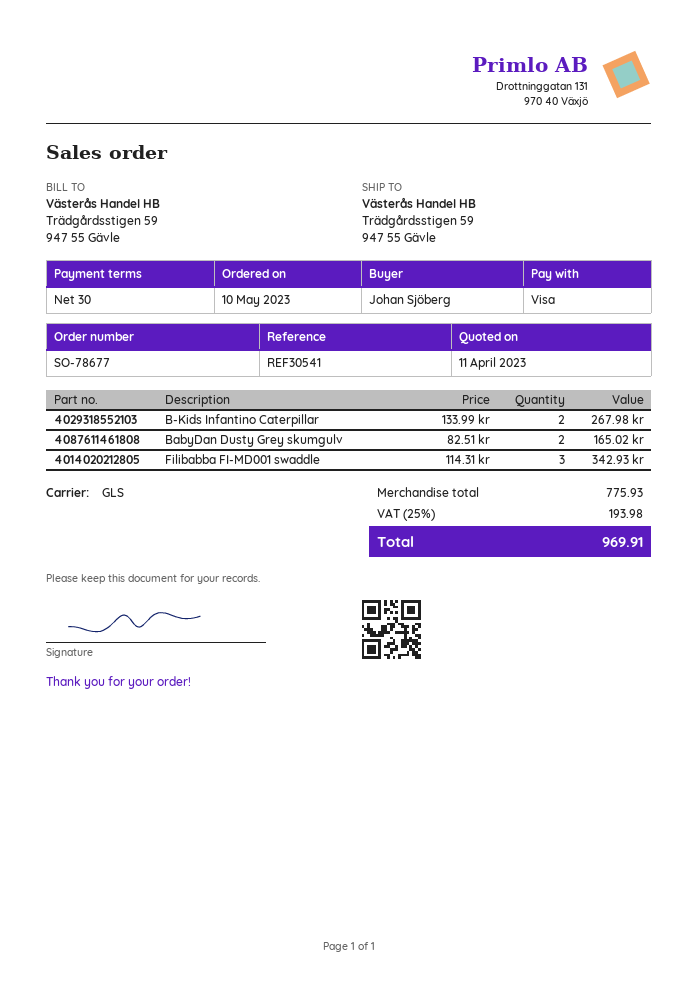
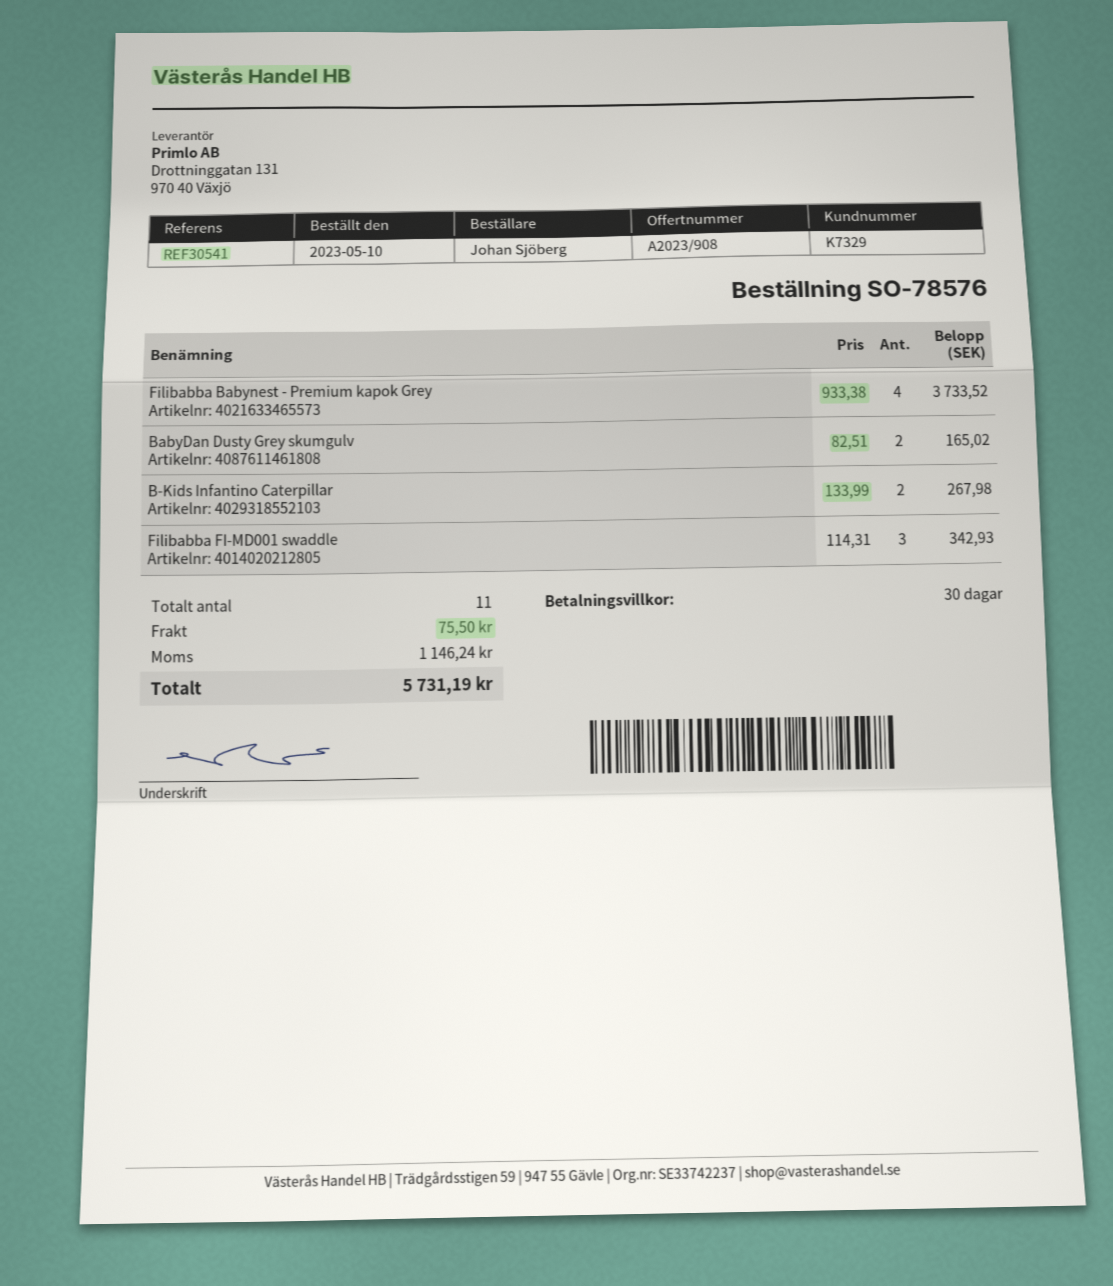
order number: SO-78677 -> SO-78576
Filibabba Babynest - Premium kapok Grey: none -> 4 x 933.38 = 3733.52
shipping: none -> 75.50
tax: 193.98 -> 1146.24
total: 969.91 -> 5731.19

